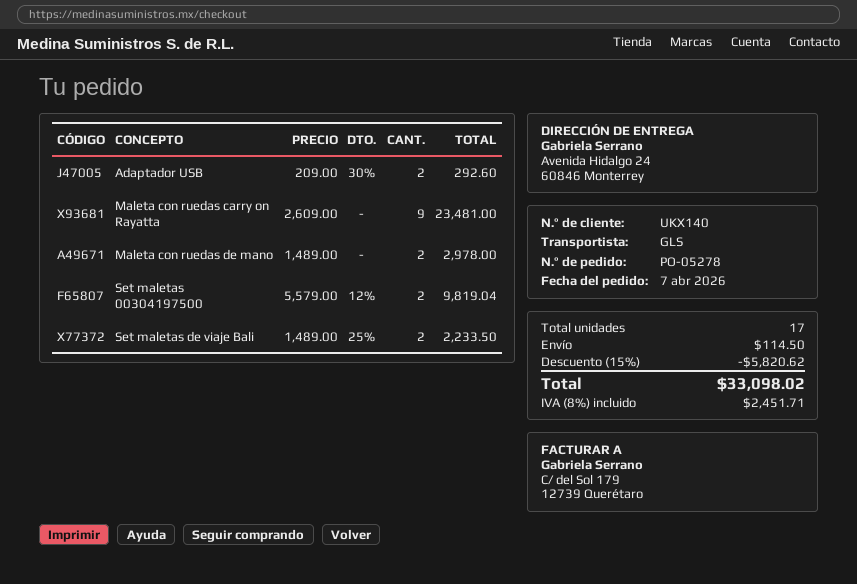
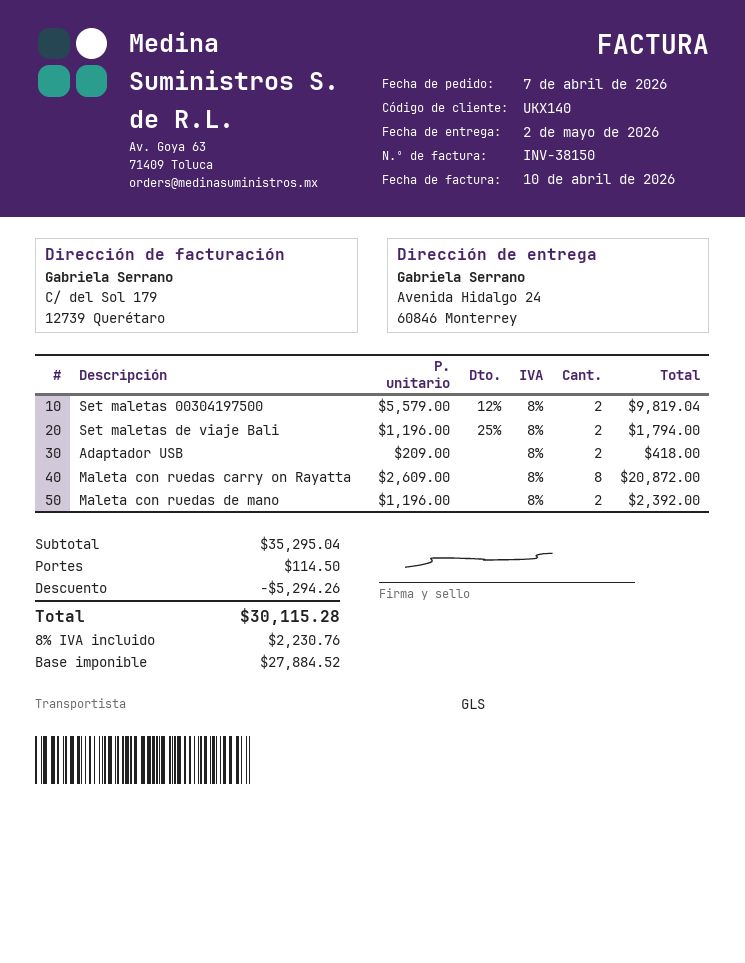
Adaptador USB: 2 x 209.00 - 30% = 292.60 -> 2 x 209.00 = 418.00
Maleta con ruedas carry on Rayatta: 9 x 2609.00 = 23481.00 -> 8 x 2609.00 = 20872.00
Maleta con ruedas de mano: 2 x 1489.00 = 2978.00 -> 2 x 1196.00 = 2392.00
Set maletas de viaje Bali: 2 x 1489.00 - 25% = 2233.50 -> 2 x 1196.00 - 25% = 1794.00
discount: 5820.62 -> 5294.26
tax: 8% = 2451.71 -> 8% = 2230.76
total: 33098.02 -> 30115.28

